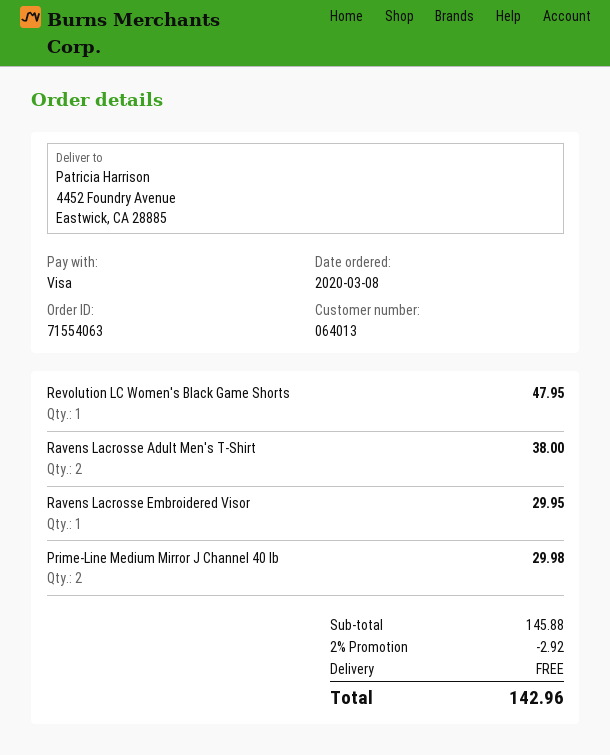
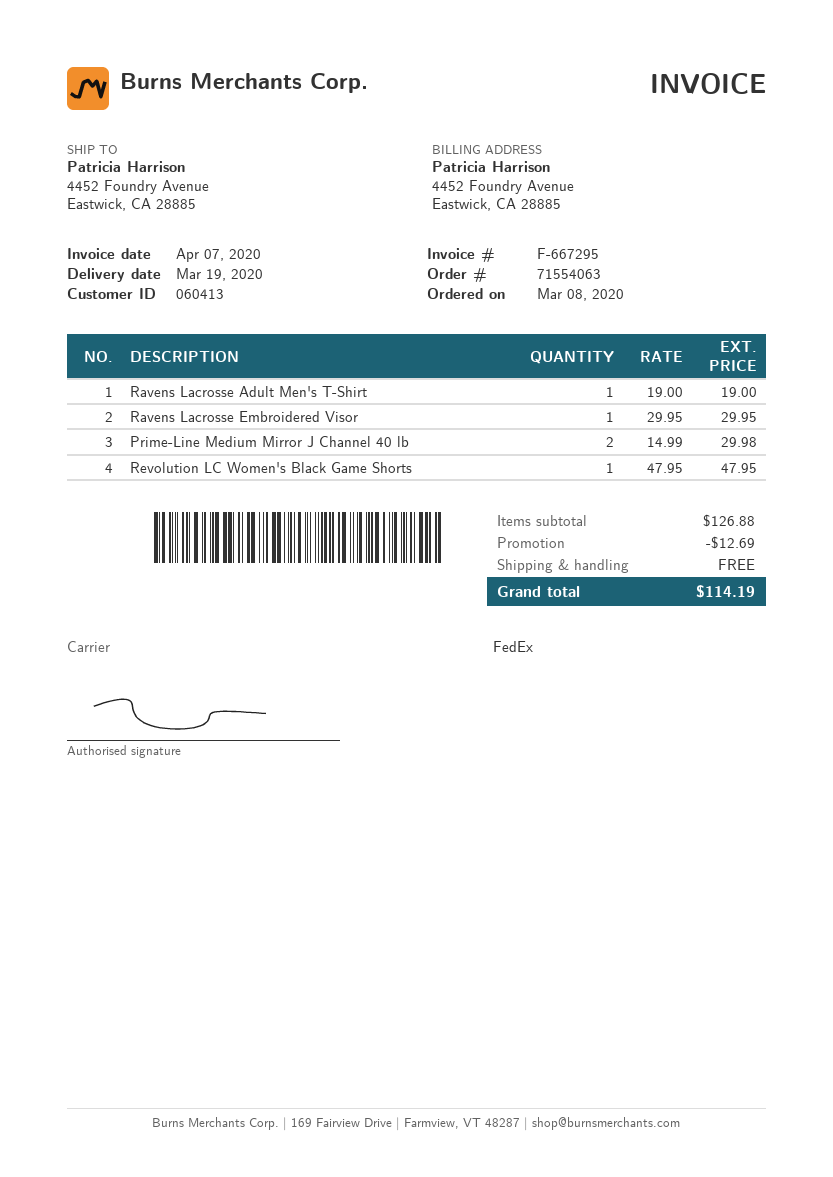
customer number: 064013 -> 060413
Ravens Lacrosse Adult Men's T-Shirt: 2 for 38.00 -> 1 for 19.00
subtotal: 145.88 -> 126.88
discount: 2.92 -> 12.69
total: 142.96 -> 114.19

